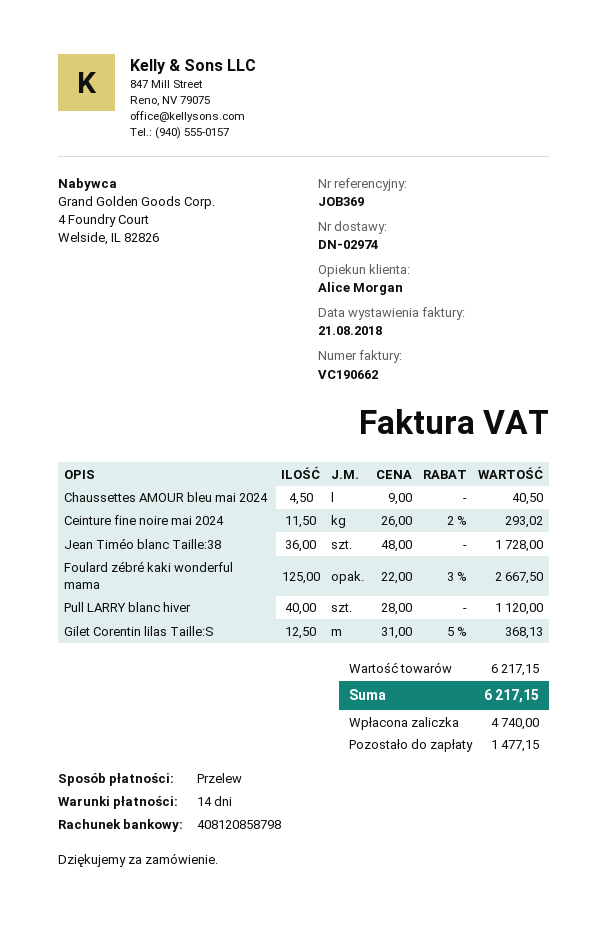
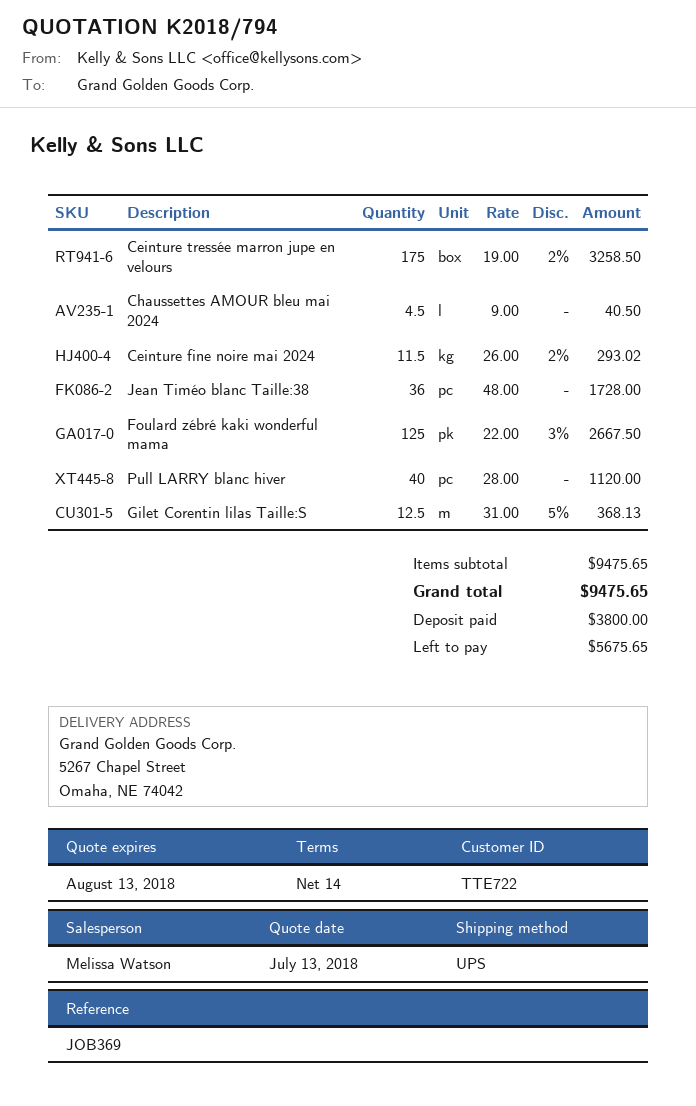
sales rep: Alice Morgan -> Melissa Watson
Ceinture tressée marron jupe en velours: none -> 175 x 19.00 - 2% = 3258.50
subtotal: 6217.15 -> 9475.65
total: 6217.15 -> 9475.65
deposit: 4740.00 -> 3800.00
balance: 1477.15 -> 5675.65

